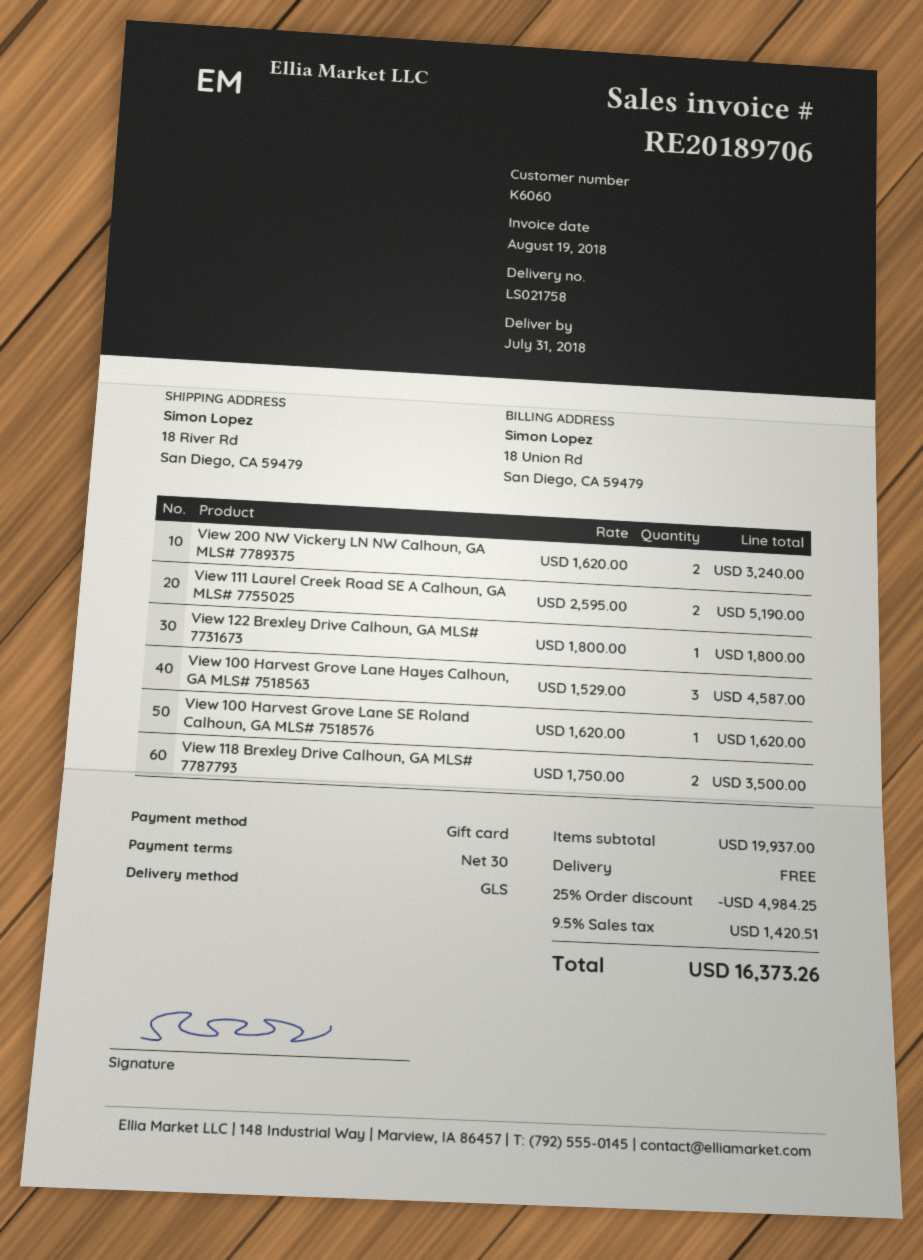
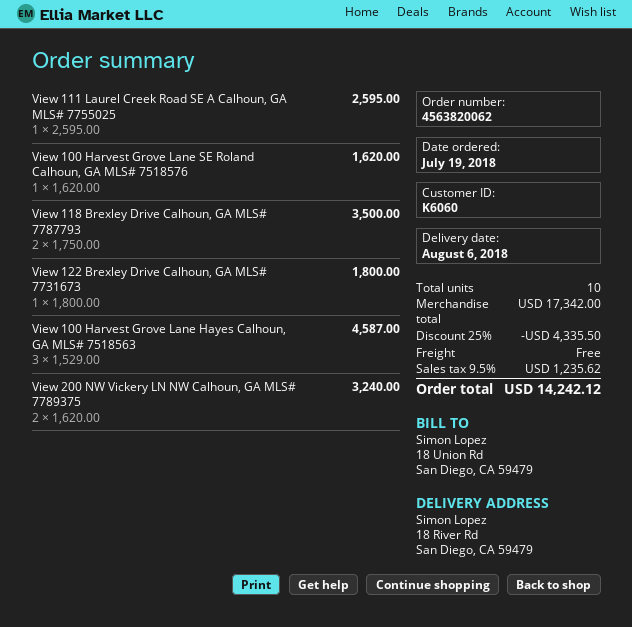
delivery date: 2018-07-31 -> 2018-08-06
View 111 Laurel Creek Road SE A Calhoun, GA MLS# 7755025: 2 x 2595.00 = 5190.00 -> 1 x 2595.00 = 2595.00
subtotal: 19937.00 -> 17342.00
discount: 25% = 4984.25 -> 25% = 4335.50
tax: 9.5% = 1420.51 -> 9.5% = 1235.62
total: 16373.26 -> 14242.12

